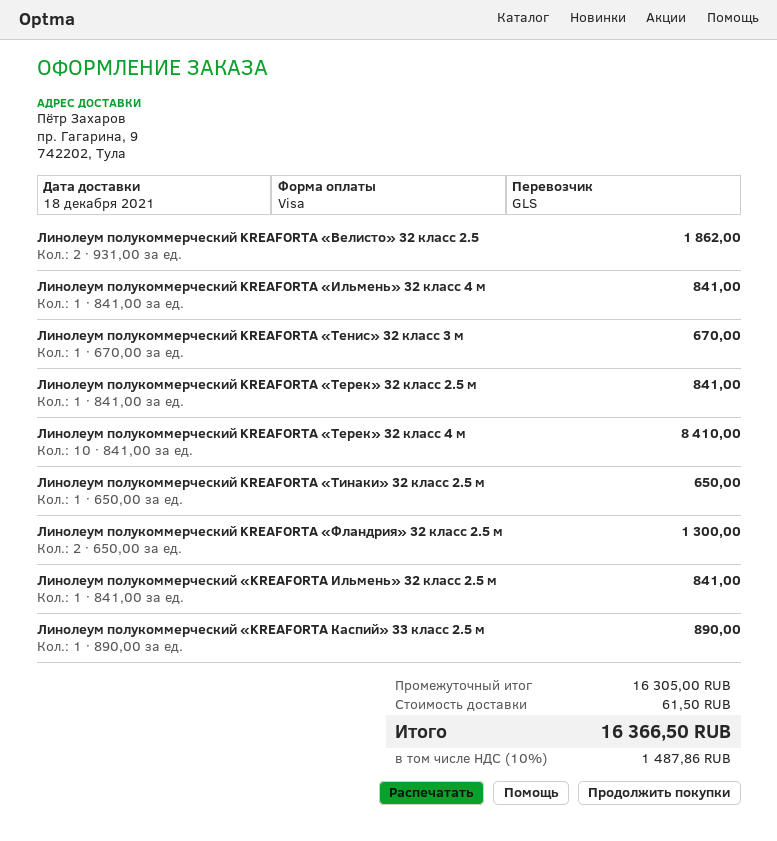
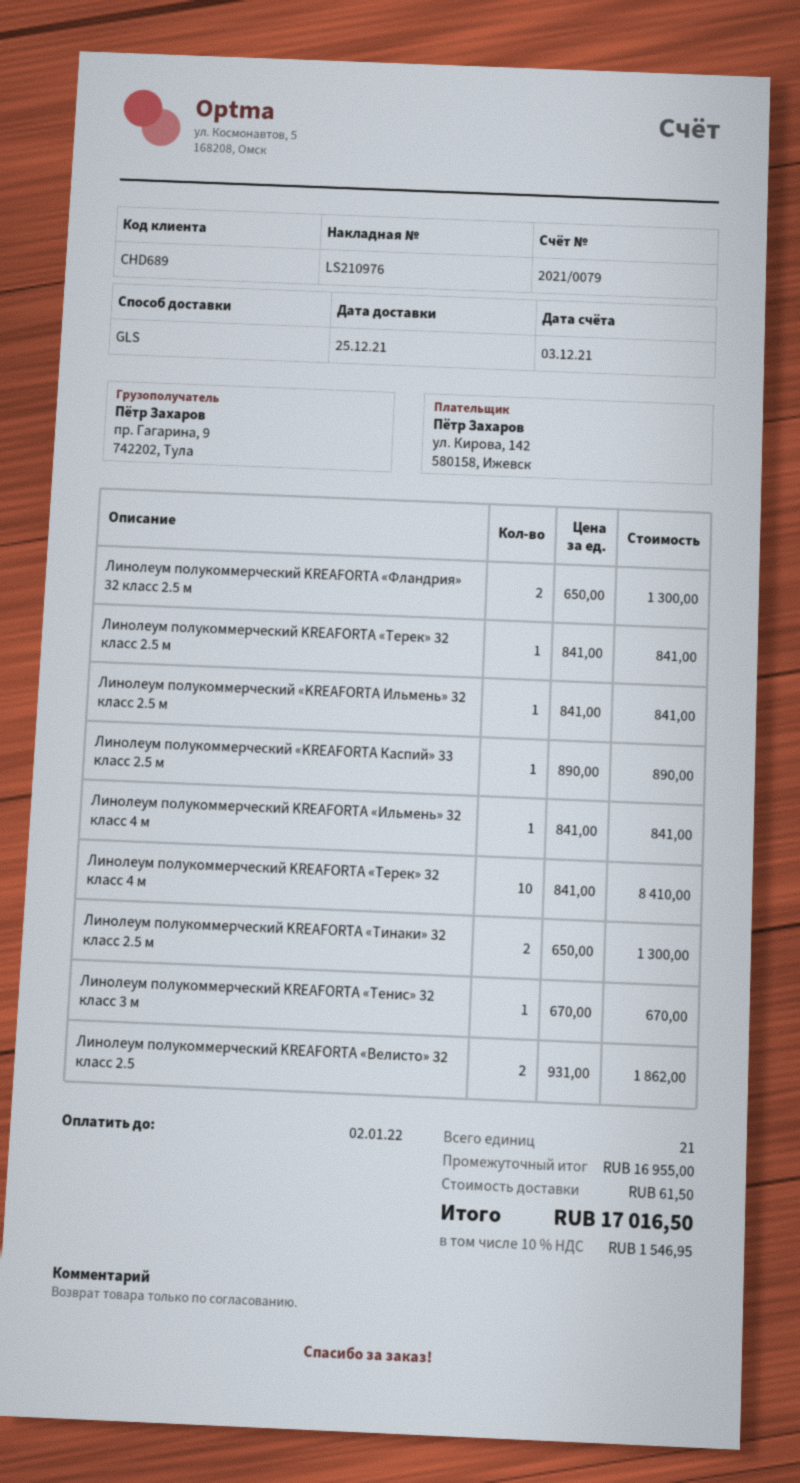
delivery date: 2021-12-18 -> 2021-12-25
Линолеум полукоммерческий KREAFORTA «Тинаки» 32 класс 2.5 м: 1 x 650.00 = 650.00 -> 2 x 650.00 = 1300.00
subtotal: 16305.00 -> 16955.00
tax: 10% = 1487.86 -> 10% = 1546.95
total: 16366.50 -> 17016.50

